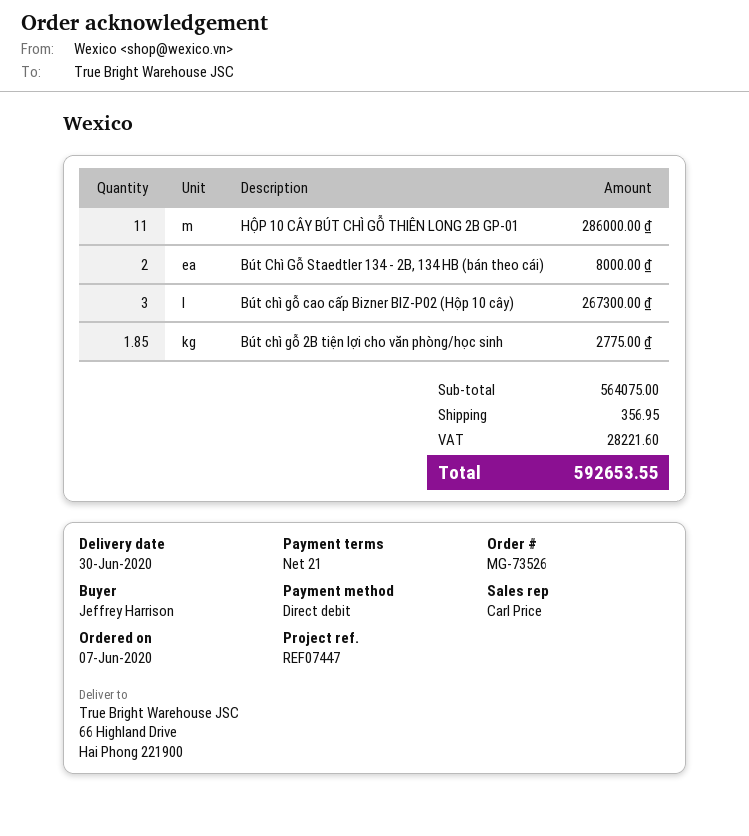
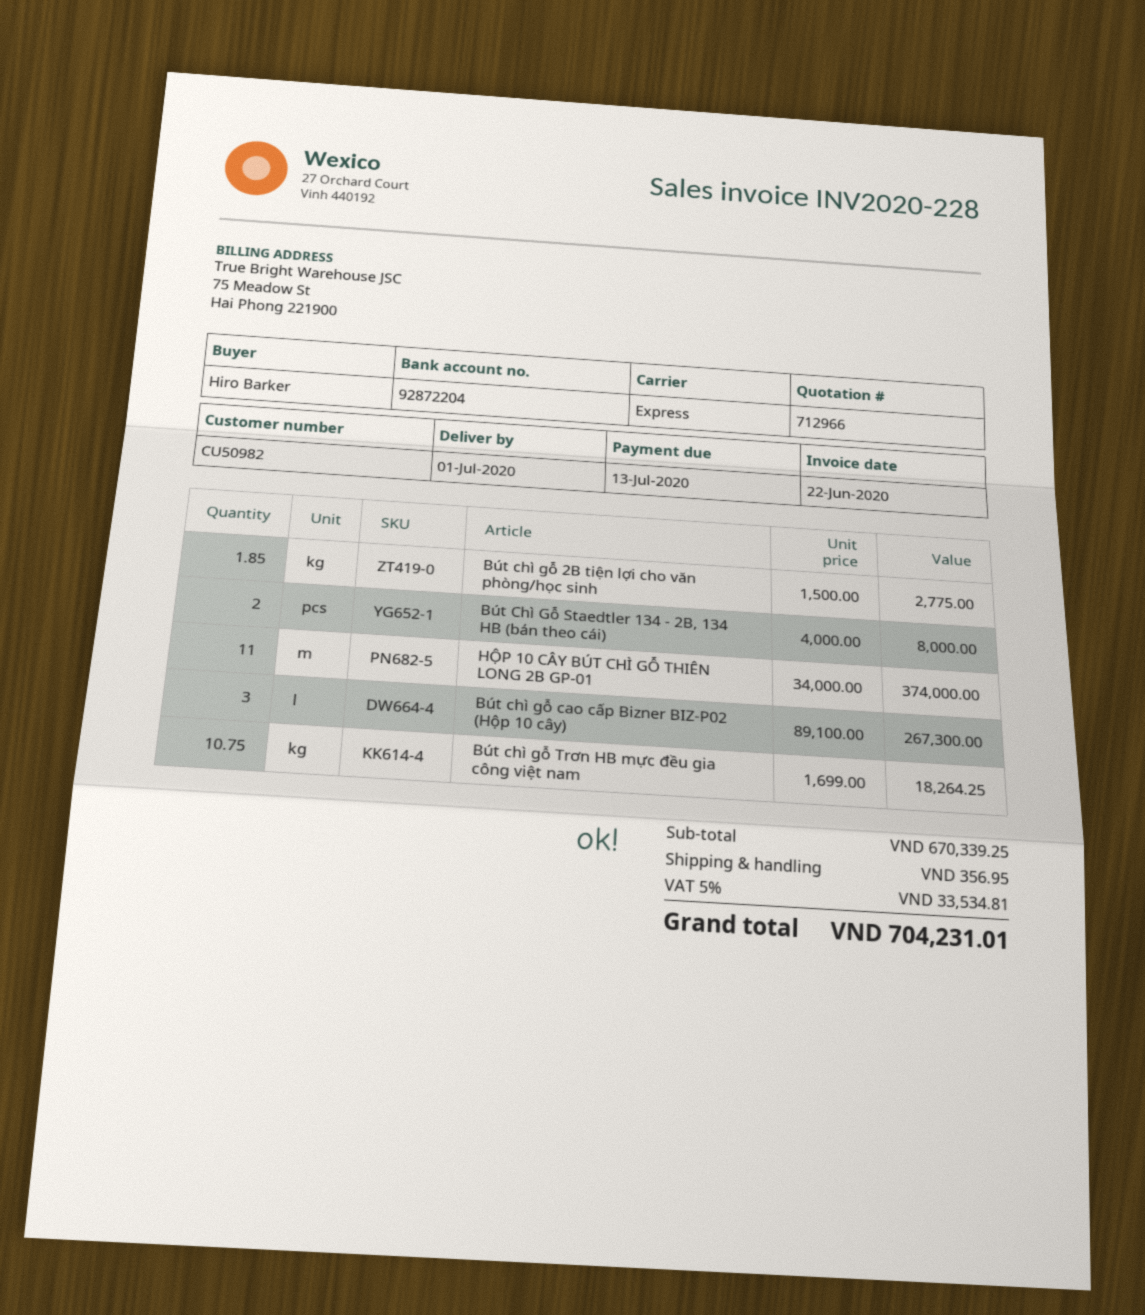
delivery date: 2020-06-30 -> 2020-07-01
ordered by: Jeffrey Harrison -> Hiro Barker
HỘP 10 CÂY BÚT CHÌ GỖ THIÊN LONG 2B GP-01: 11 for 286000.00 -> 11 for 374000.00
Bút chì gỗ Trơn HB mực đều gia công việt nam: none -> 10.75 for 18264.25
subtotal: 564075.00 -> 670339.25
tax: 28221.60 -> 33534.81
total: 592653.55 -> 704231.01

